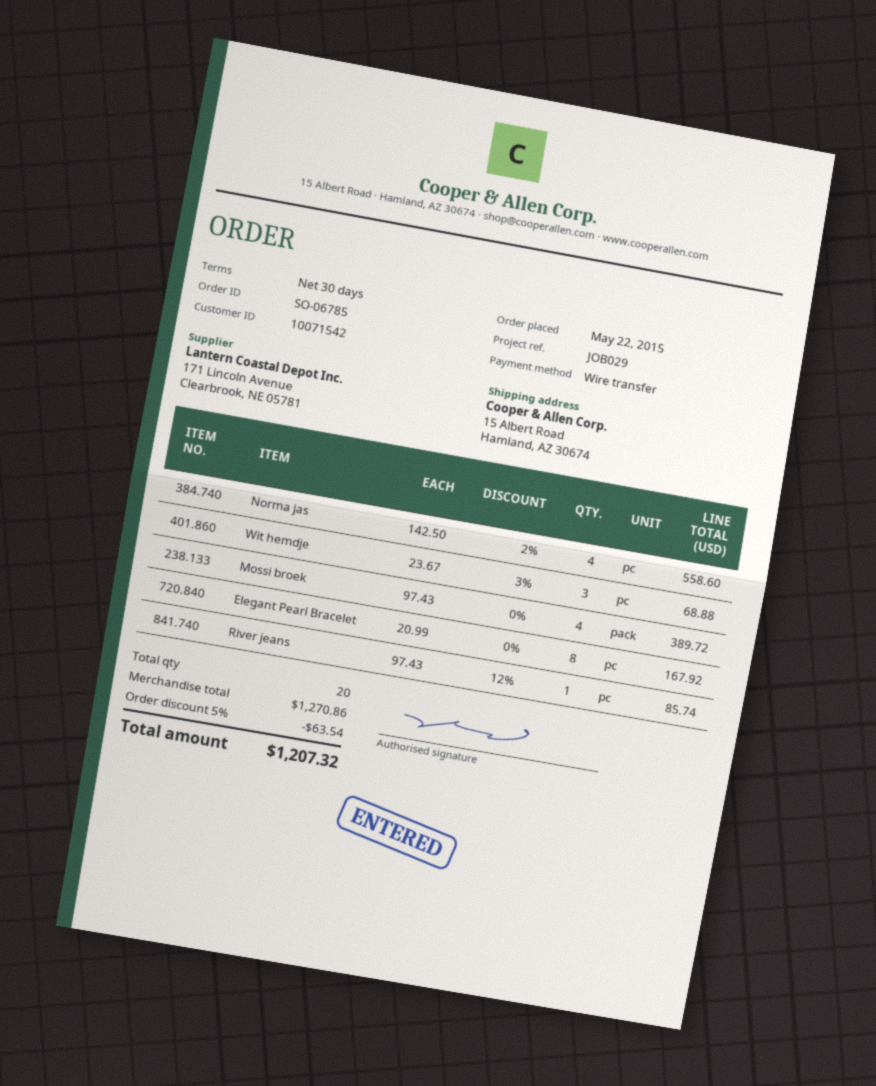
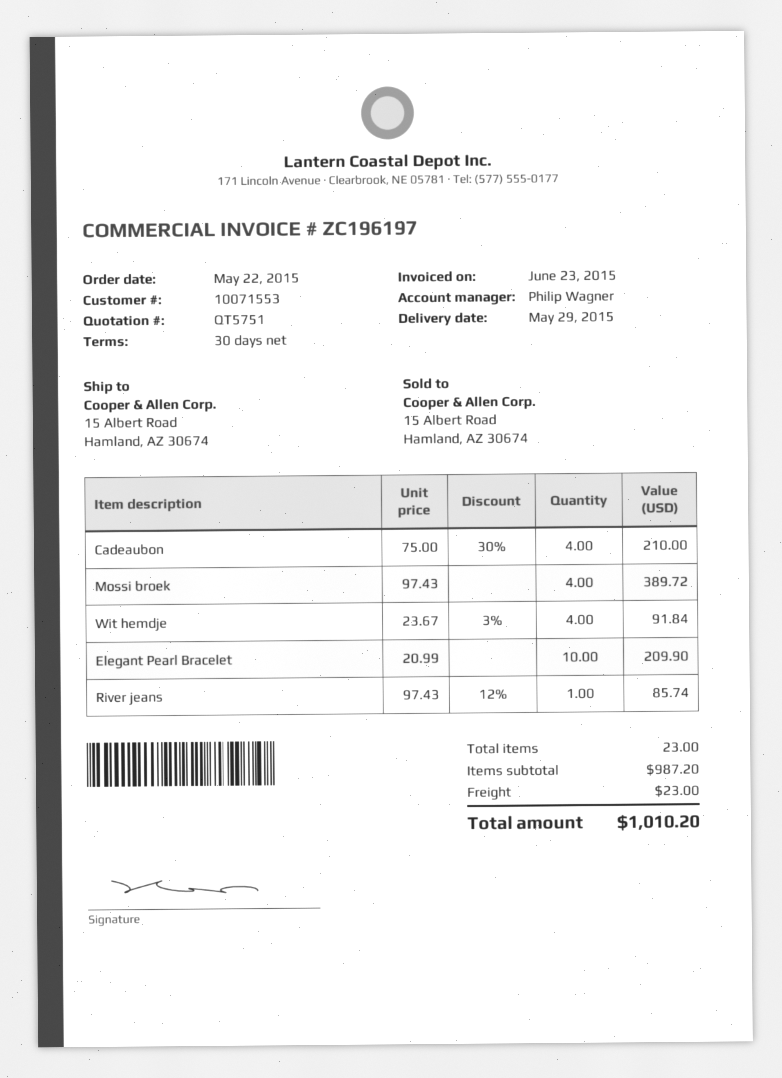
customer number: 10071542 -> 10071553
Norma jas: 4 x 142.50 - 2% = 558.60 -> none
Wit hemdje: 3 x 23.67 - 3% = 68.88 -> 4 x 23.67 - 3% = 91.84
Elegant Pearl Bracelet: 8 x 20.99 = 167.92 -> 10 x 20.99 = 209.90
Cadeaubon: none -> 4 x 75.00 - 30% = 210.00
total quantity: 20 -> 23
subtotal: 1270.86 -> 987.20
discount: 5% = 63.54 -> none
shipping: none -> 23.00
total: 1207.32 -> 1010.20

